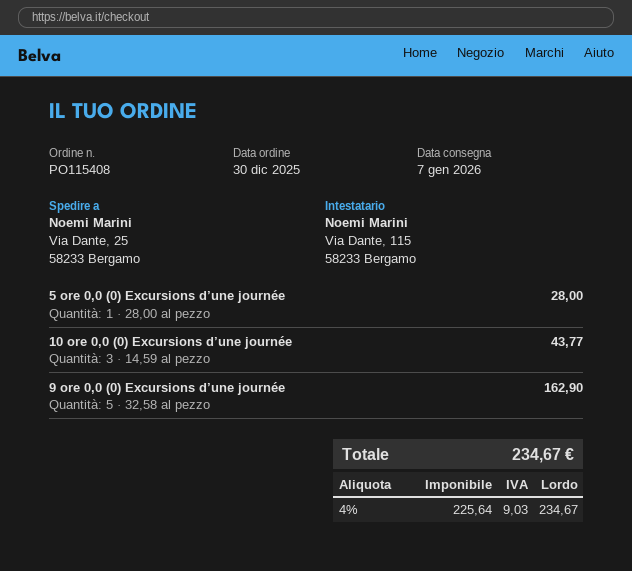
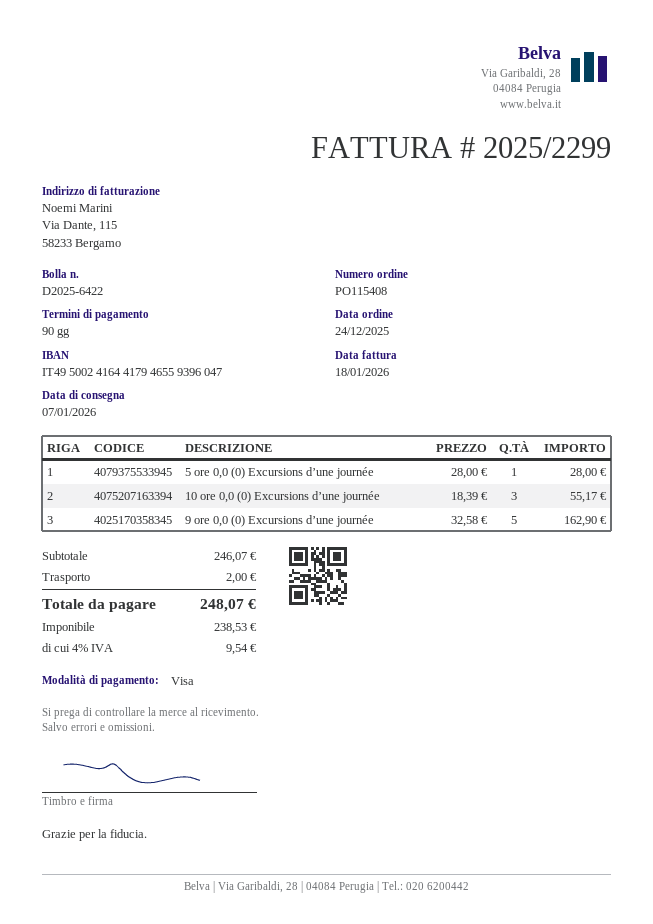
order date: 2025-12-30 -> 2025-12-24
10 ore 0,0 (0) Excursions d’une journée: 3 x 14.59 = 43.77 -> 3 x 18.39 = 55.17
shipping: none -> 2.00
net: 225.64 -> 238.53
tax: 4% = 9.03 -> 4% = 9.54
total: 234.67 -> 248.07

